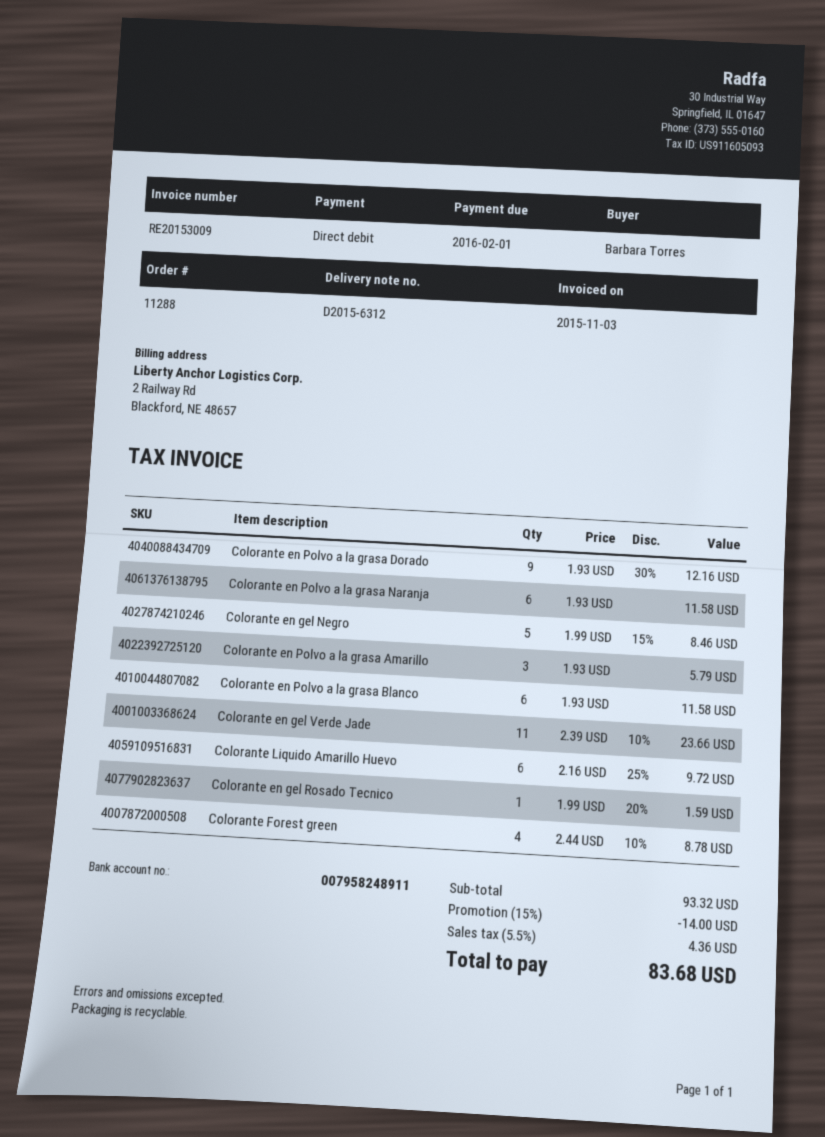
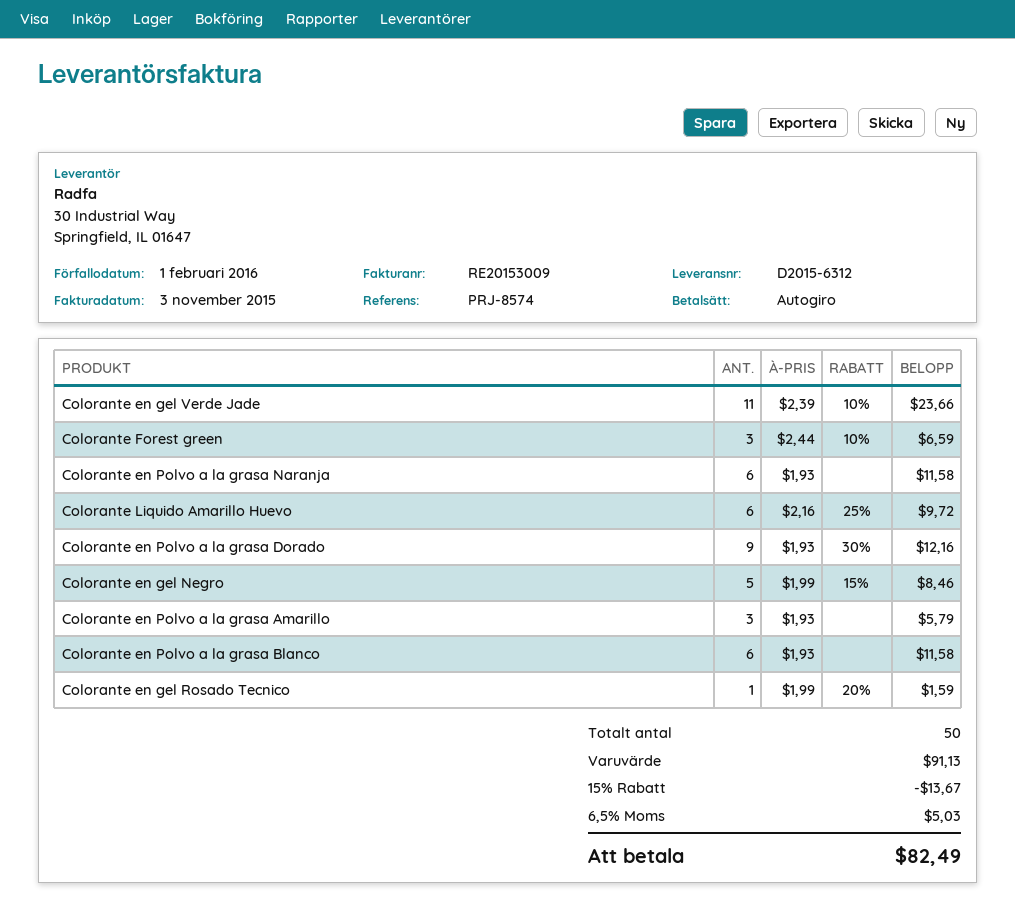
Colorante Forest green: 4 x 2.44 - 10% = 8.78 -> 3 x 2.44 - 10% = 6.59
subtotal: 93.32 -> 91.13
discount: 15% = 14.00 -> 15% = 13.67
tax: 5.5% = 4.36 -> 6.5% = 5.03
total: 83.68 -> 82.49

